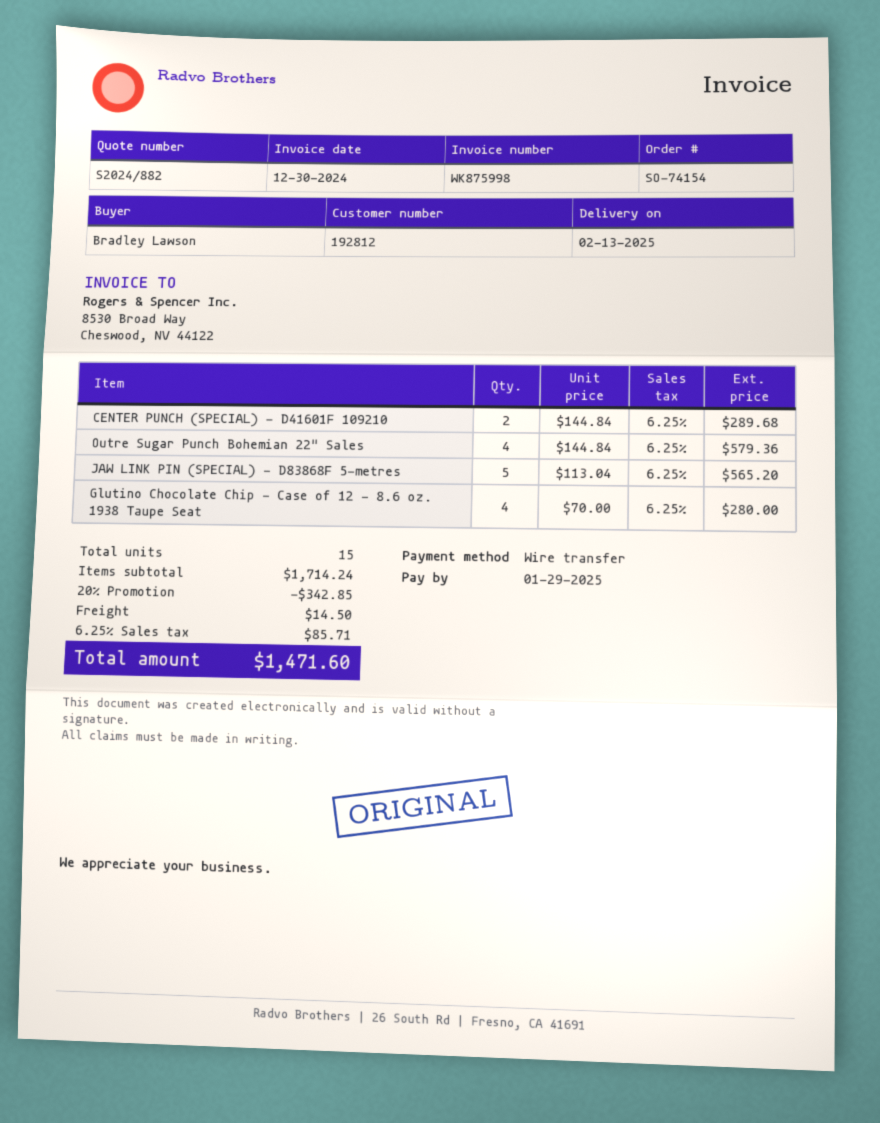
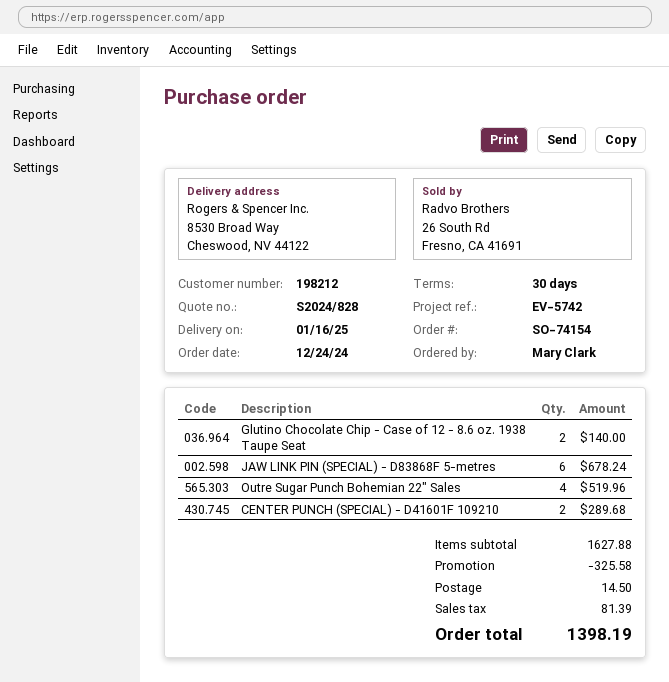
quote number: S2024/882 -> S2024/828
delivery date: 2025-02-13 -> 2025-01-16
customer number: 192812 -> 198212
ordered by: Bradley Lawson -> Mary Clark
Outre Sugar Punch Bohemian 22" Sales: 4 for 579.36 -> 4 for 519.96
JAW LINK PIN (SPECIAL) - D83868F 5-metres: 5 for 565.20 -> 6 for 678.24
Glutino Chocolate Chip - Case of 12 - 8.6 oz. 1938 Taupe Seat: 4 for 280.00 -> 2 for 140.00
subtotal: 1714.24 -> 1627.88
discount: 342.85 -> 325.58
tax: 85.71 -> 81.39
total: 1471.60 -> 1398.19

